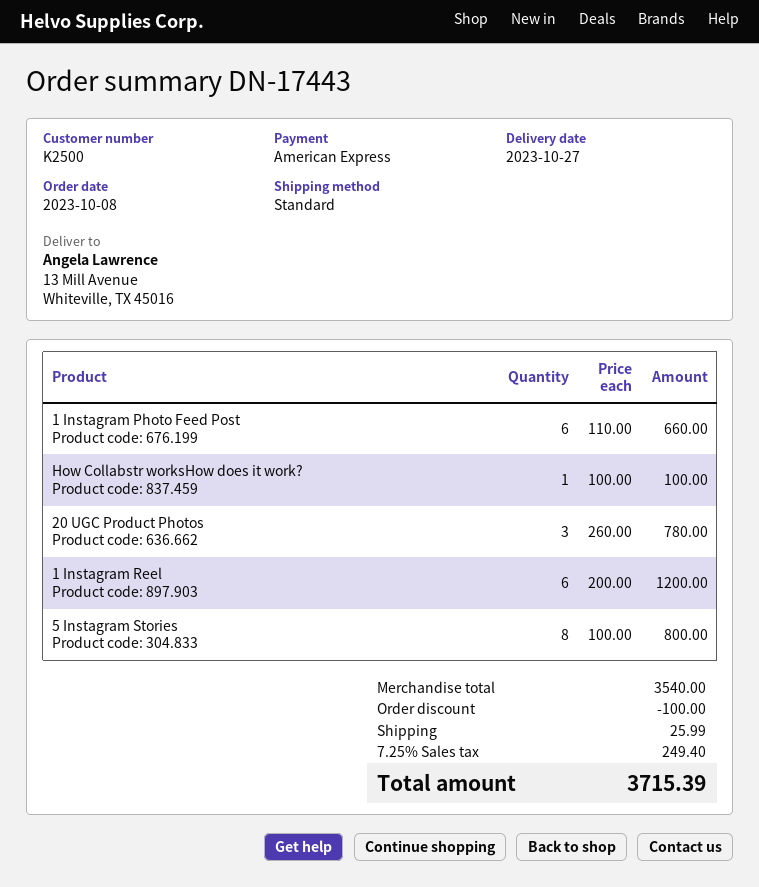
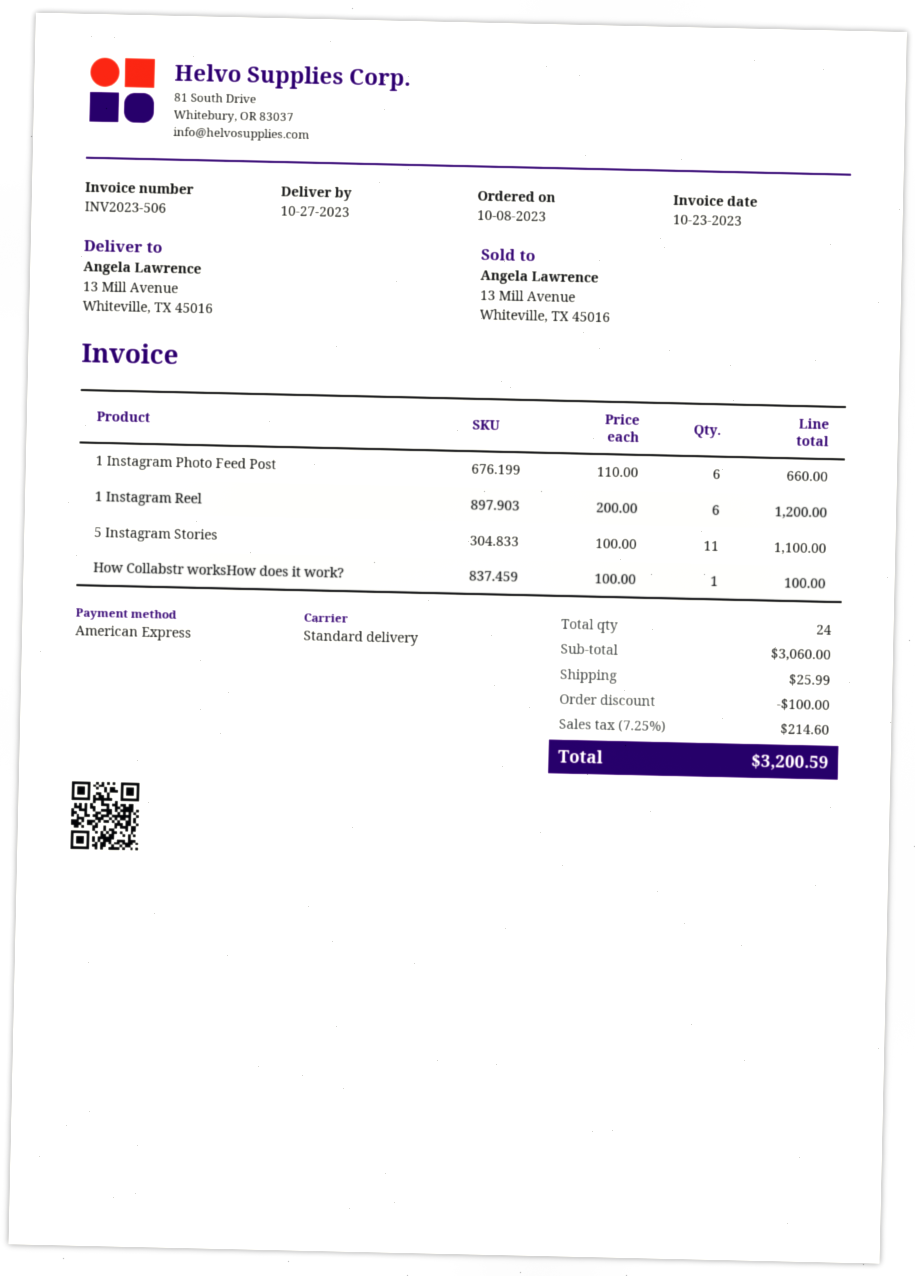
20 UGC Product Photos: 3 x 260.00 = 780.00 -> none
5 Instagram Stories: 8 x 100.00 = 800.00 -> 11 x 100.00 = 1100.00
subtotal: 3540.00 -> 3060.00
tax: 7.25% = 249.40 -> 7.25% = 214.60
total: 3715.39 -> 3200.59

